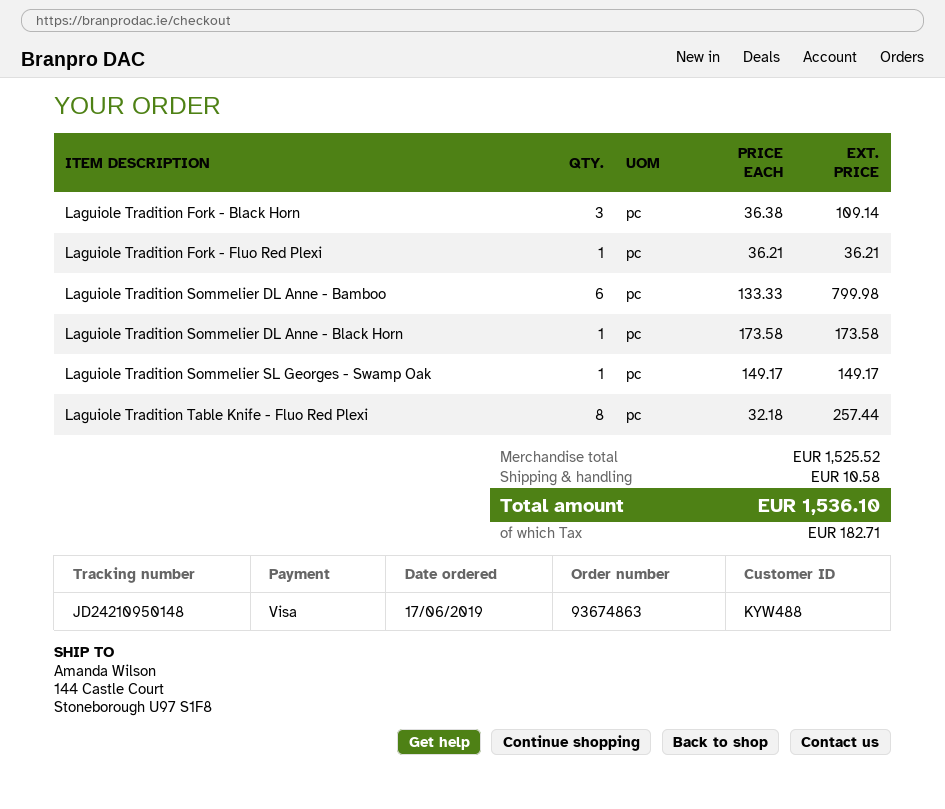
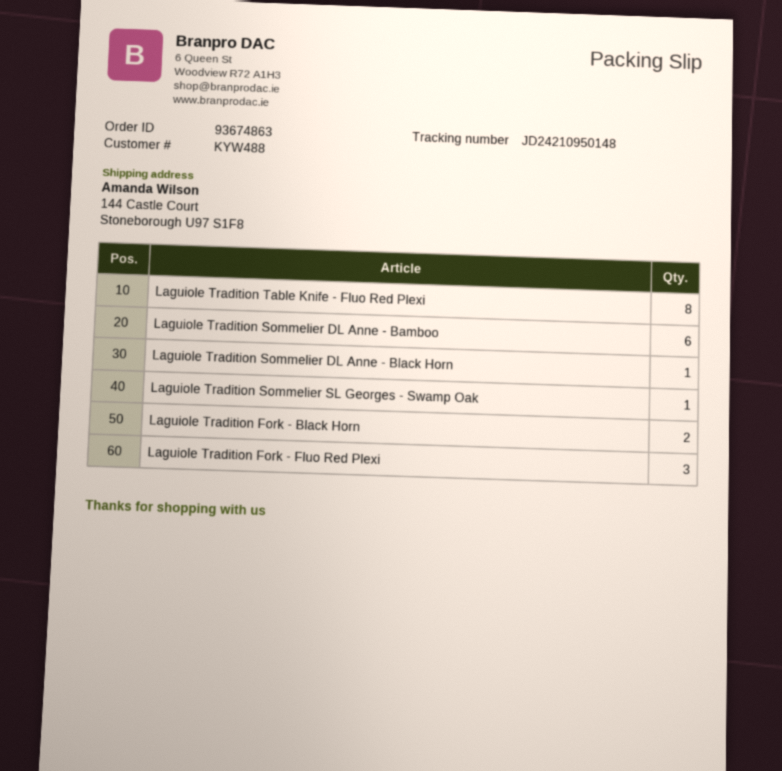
Laguiole Tradition Fork - Black Horn: 3 -> 2
Laguiole Tradition Fork - Fluo Red Plexi: 1 -> 3

